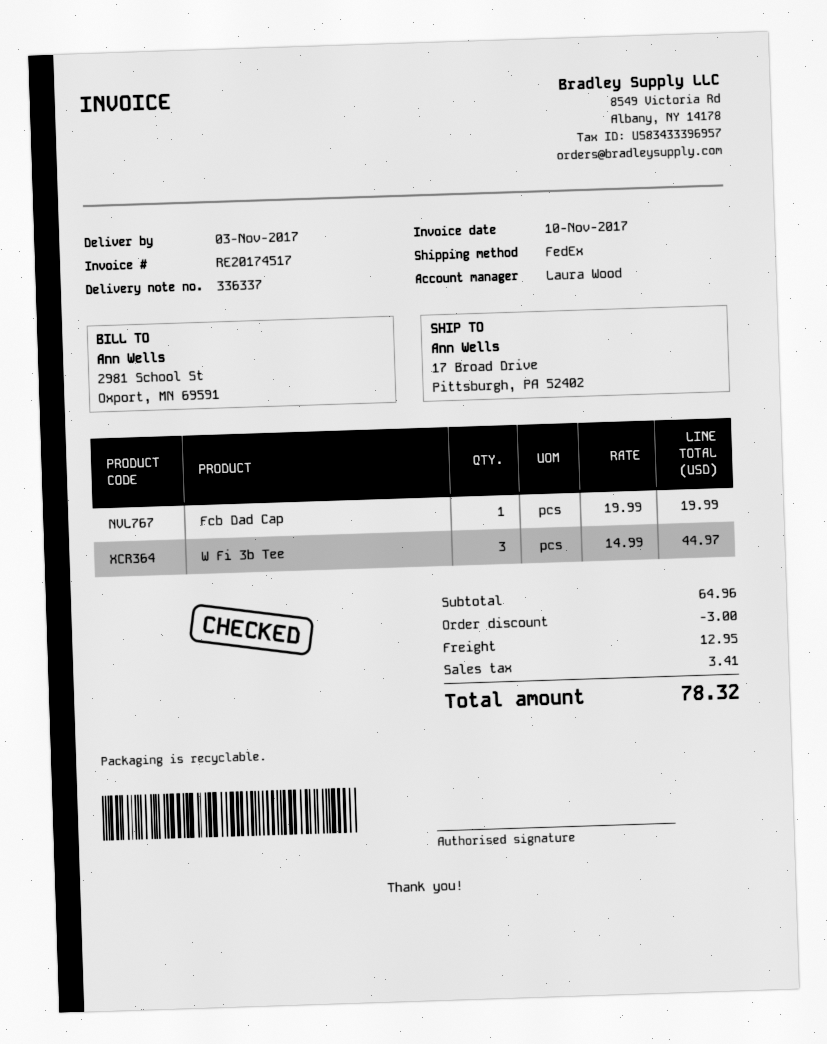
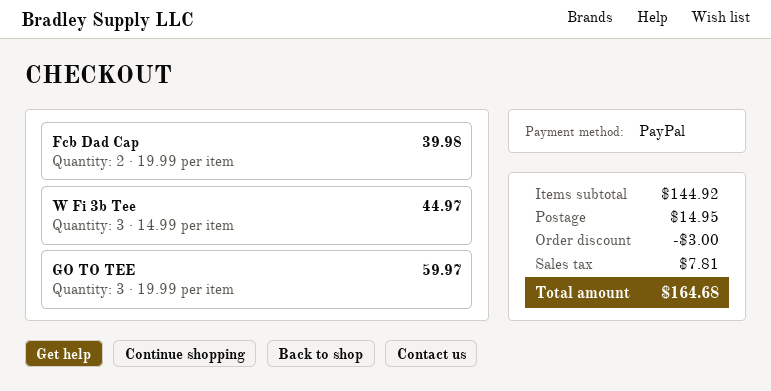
Fcb Dad Cap: 1 x 19.99 = 19.99 -> 2 x 19.99 = 39.98
GO TO TEE: none -> 3 x 19.99 = 59.97
subtotal: 64.96 -> 144.92
shipping: 12.95 -> 14.95
tax: 3.41 -> 7.81
total: 78.32 -> 164.68

